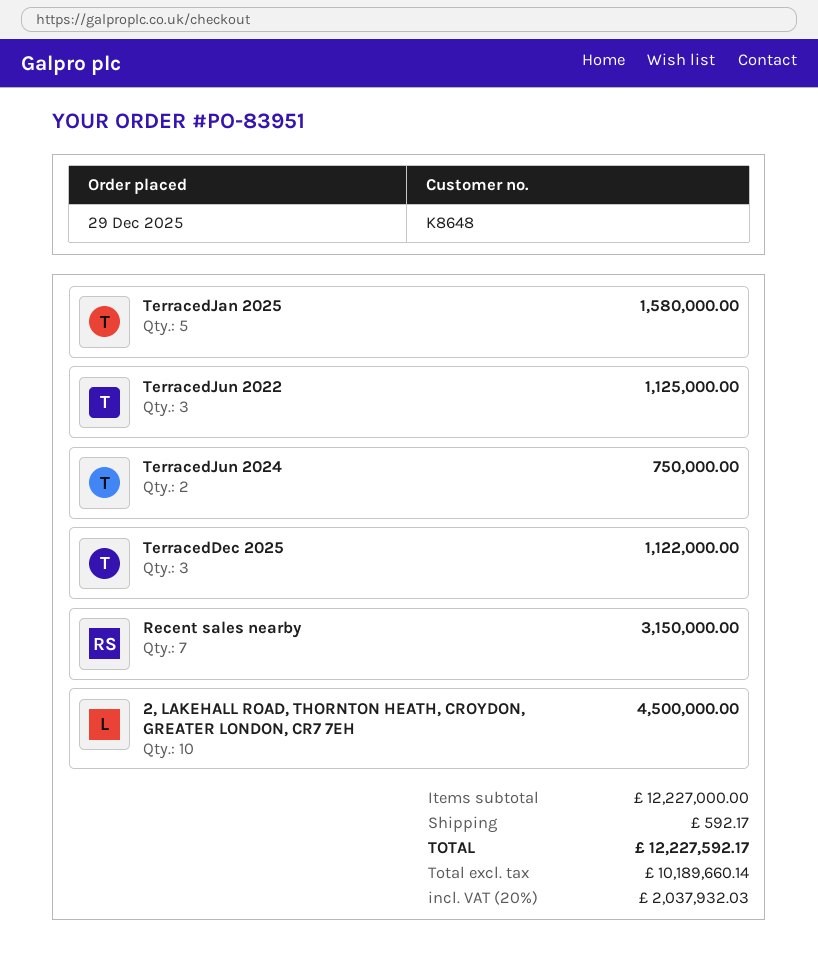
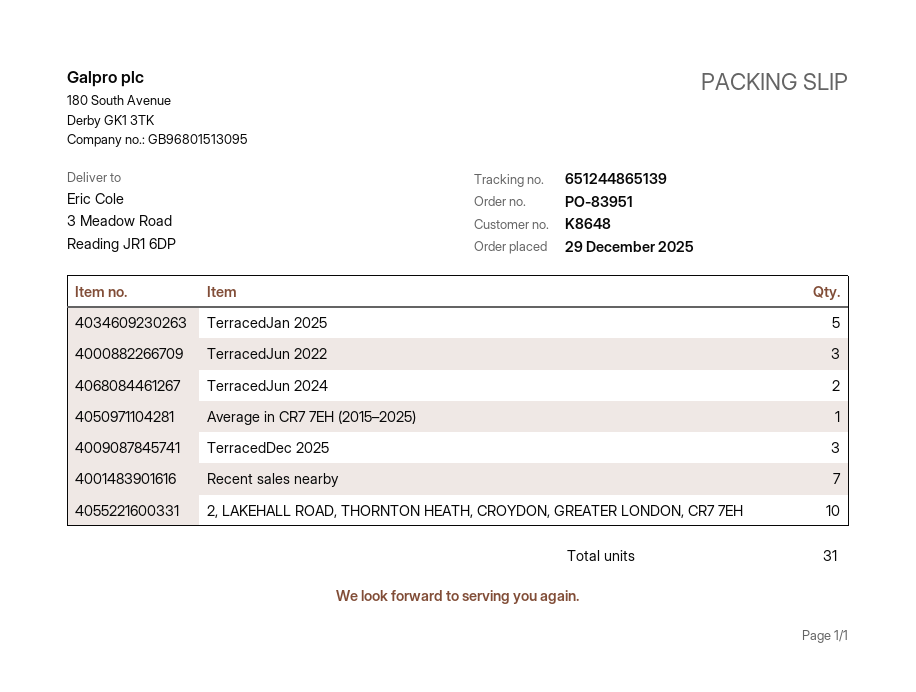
Average in CR7 7EH (2015–2025): none -> 1

